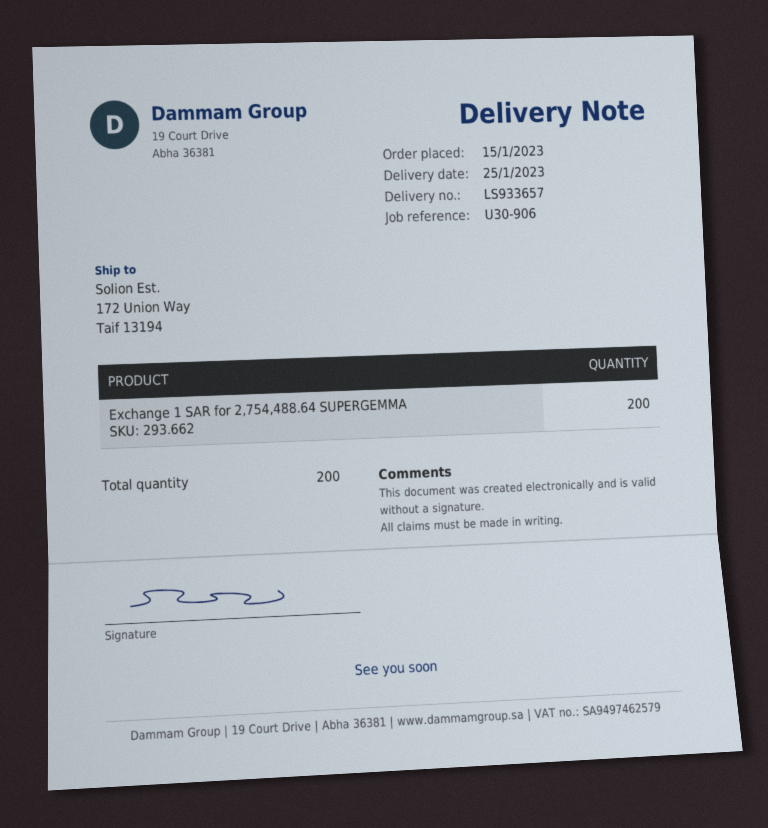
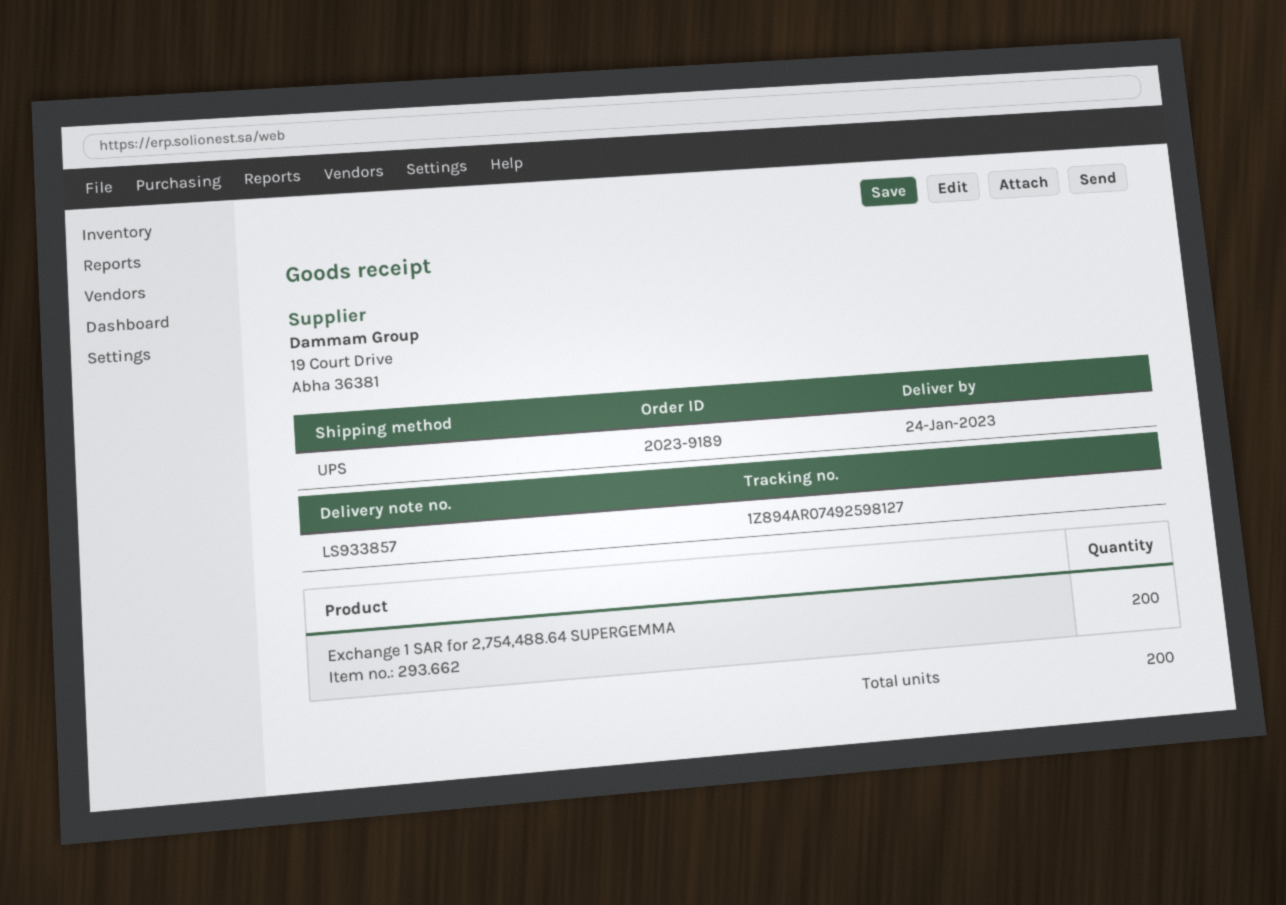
delivery note number: LS933657 -> LS933857
delivery date: 2023-01-25 -> 2023-01-24

